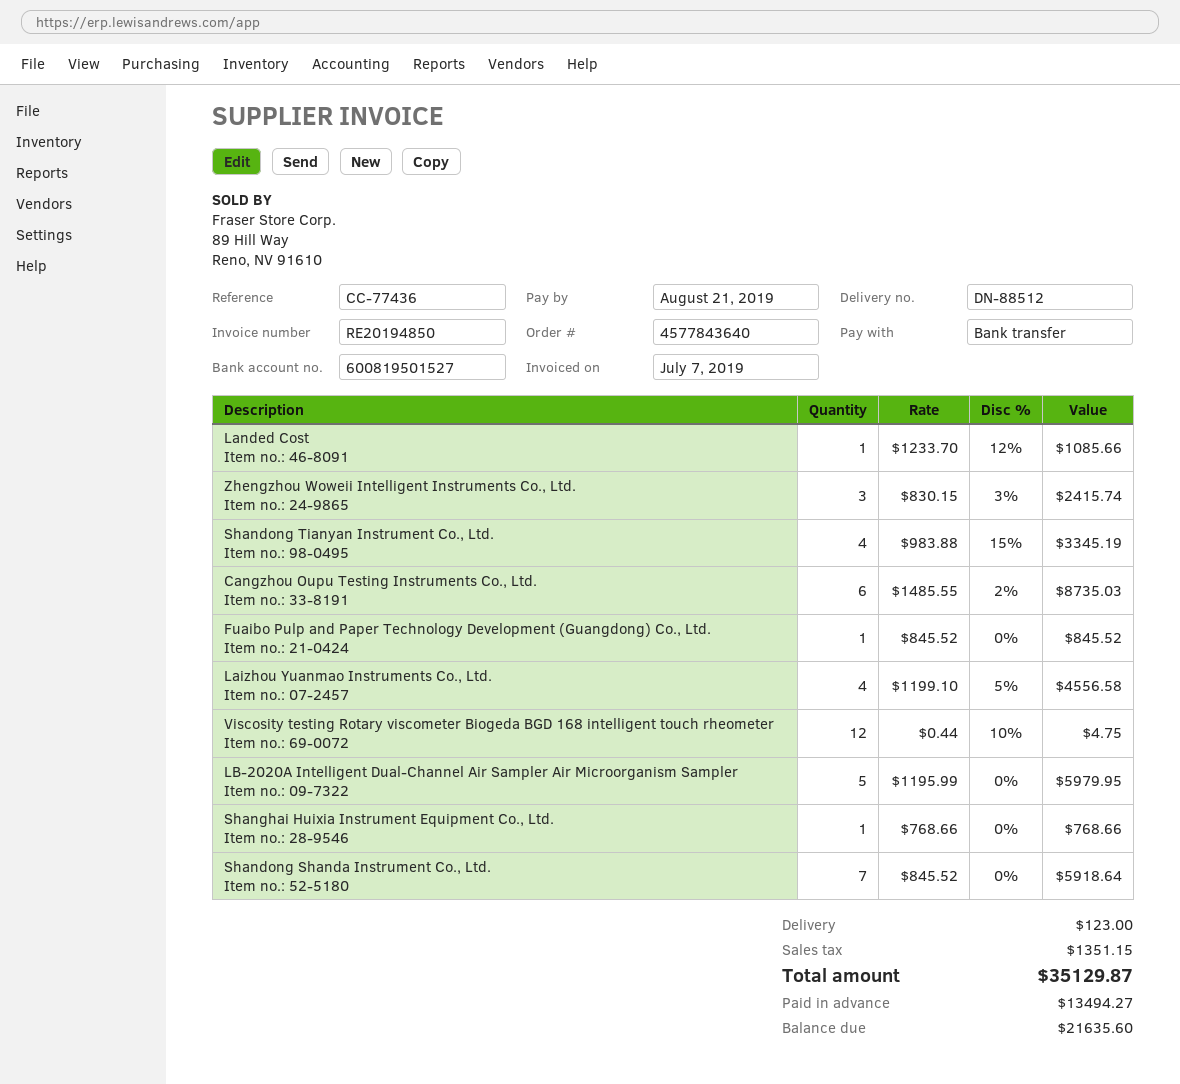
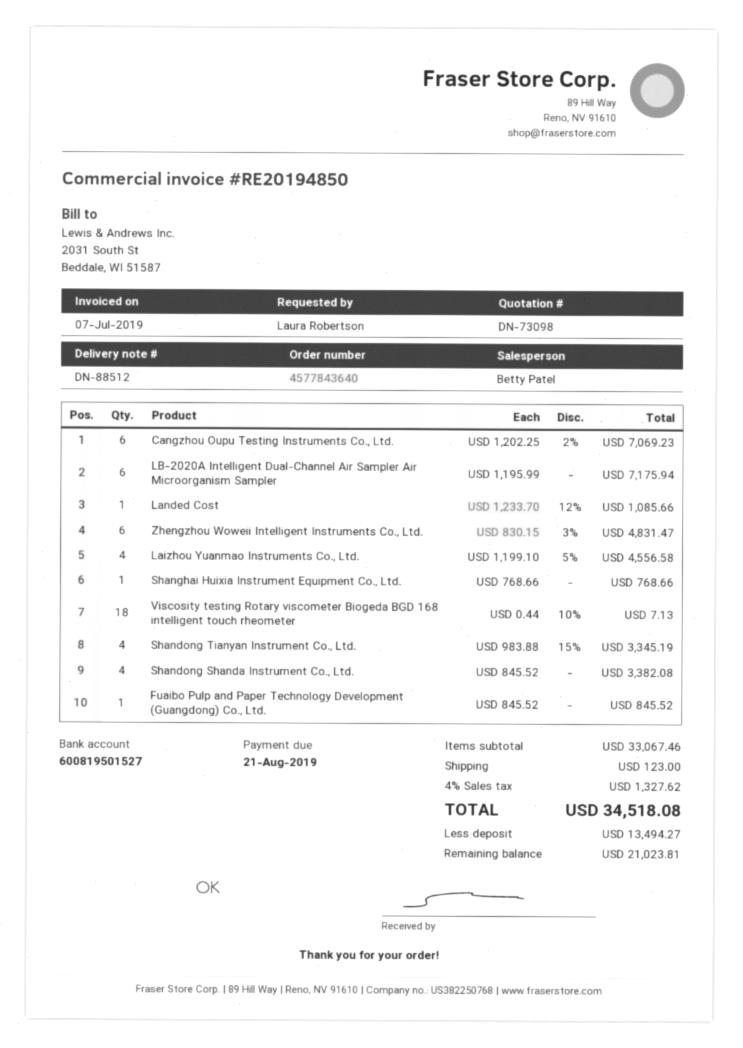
Zhengzhou Woweii Intelligent Instruments Co., Ltd.: 3 x 830.15 - 3% = 2415.74 -> 6 x 830.15 - 3% = 4831.47
Cangzhou Oupu Testing Instruments Co., Ltd.: 6 x 1485.55 - 2% = 8735.03 -> 6 x 1202.25 - 2% = 7069.23
Viscosity testing Rotary viscometer Biogeda BGD 168 intelligent touch rheometer: 12 x 0.44 - 10% = 4.75 -> 18 x 0.44 - 10% = 7.13
LB-2020A Intelligent Dual-Channel Air Sampler Air Microorganism Sampler: 5 x 1195.99 = 5979.95 -> 6 x 1195.99 = 7175.94
Shandong Shanda Instrument Co., Ltd.: 7 x 845.52 = 5918.64 -> 4 x 845.52 = 3382.08
tax: 1351.15 -> 1327.62
total: 35129.87 -> 34518.08
balance: 21635.60 -> 21023.81

